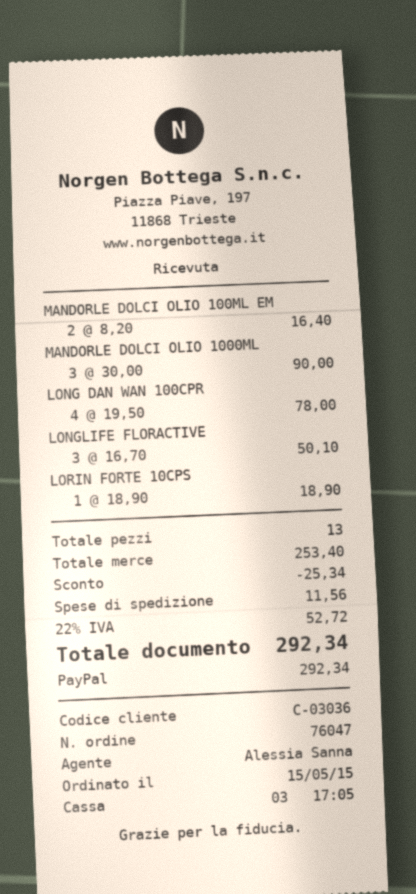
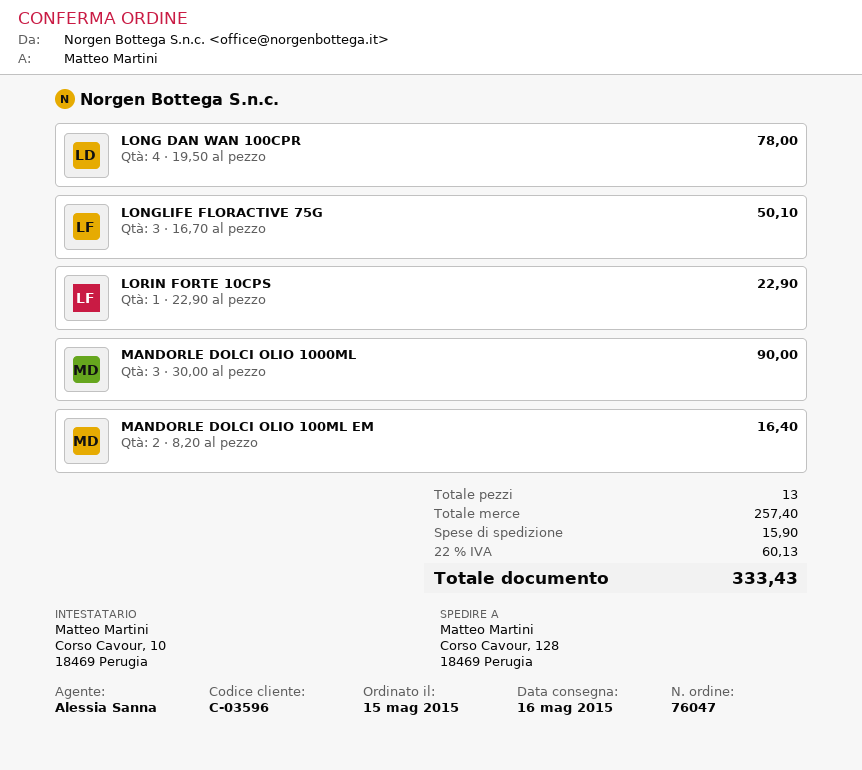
customer number: C-03036 -> C-03596
LORIN FORTE 10CPS: 1 x 18.90 = 18.90 -> 1 x 22.90 = 22.90
subtotal: 253.40 -> 257.40
discount: 25.34 -> none
shipping: 11.56 -> 15.90
tax: 22% = 52.72 -> 22% = 60.13
total: 292.34 -> 333.43

